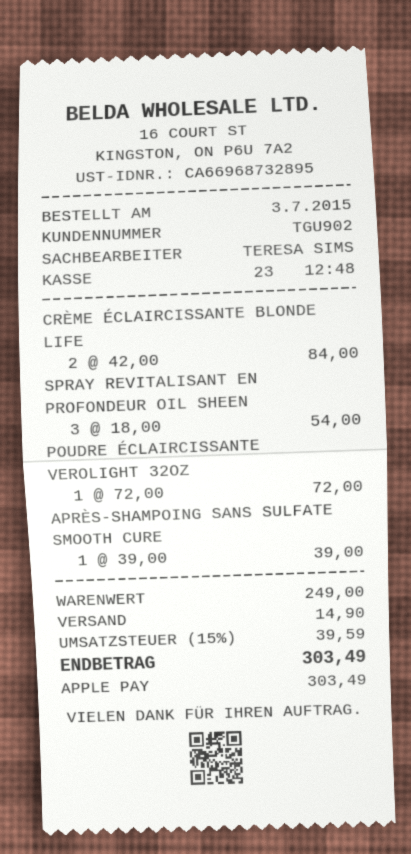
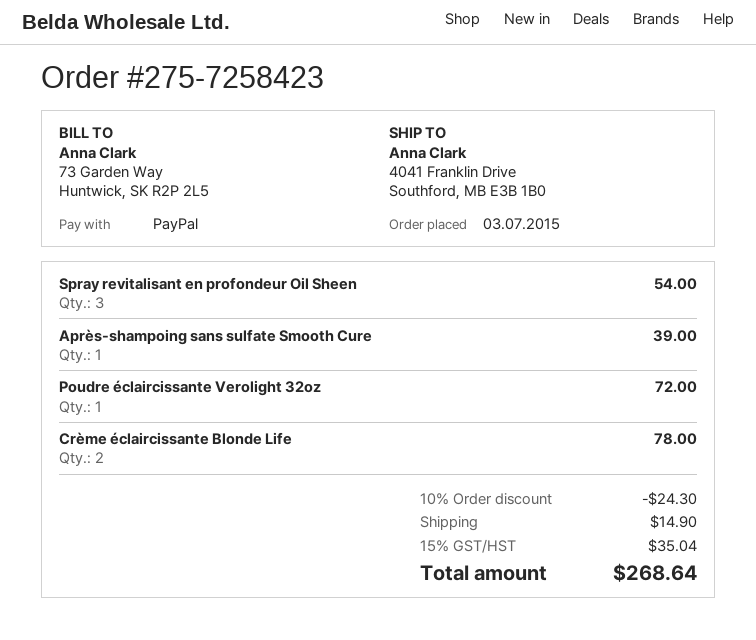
payment method: Apple Pay -> PayPal
CRÈME ÉCLAIRCISSANTE BLONDE LIFE: 2 for 84.00 -> 2 for 78.00
discount: none -> 10% = 24.30
tax: 15% = 39.59 -> 15% = 35.04
total: 303.49 -> 268.64

